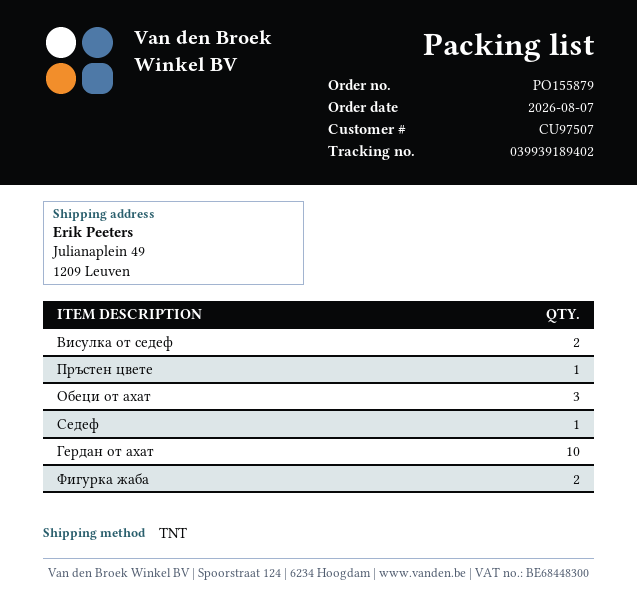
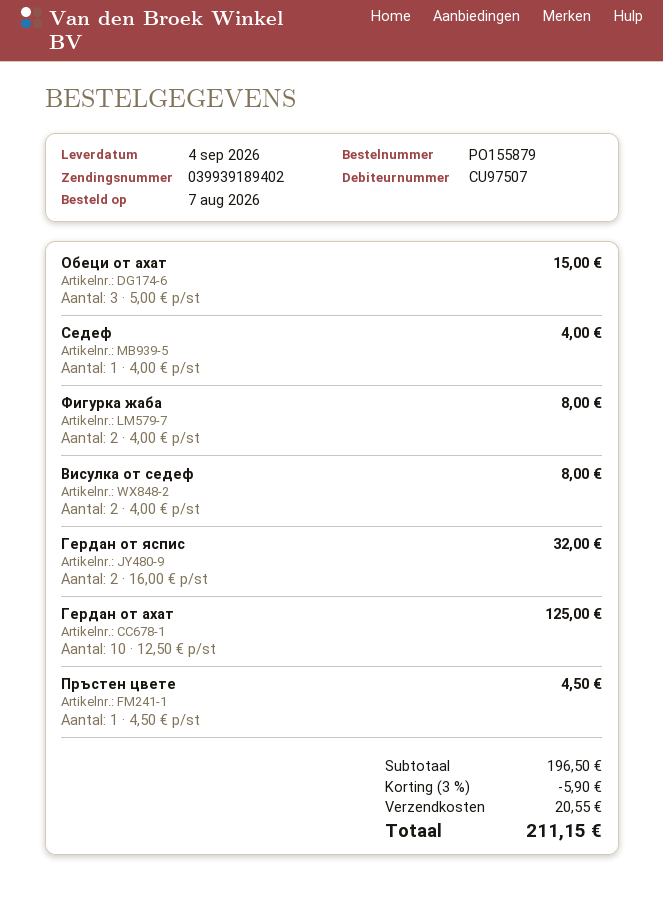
Гердан от яспис: none -> 2

